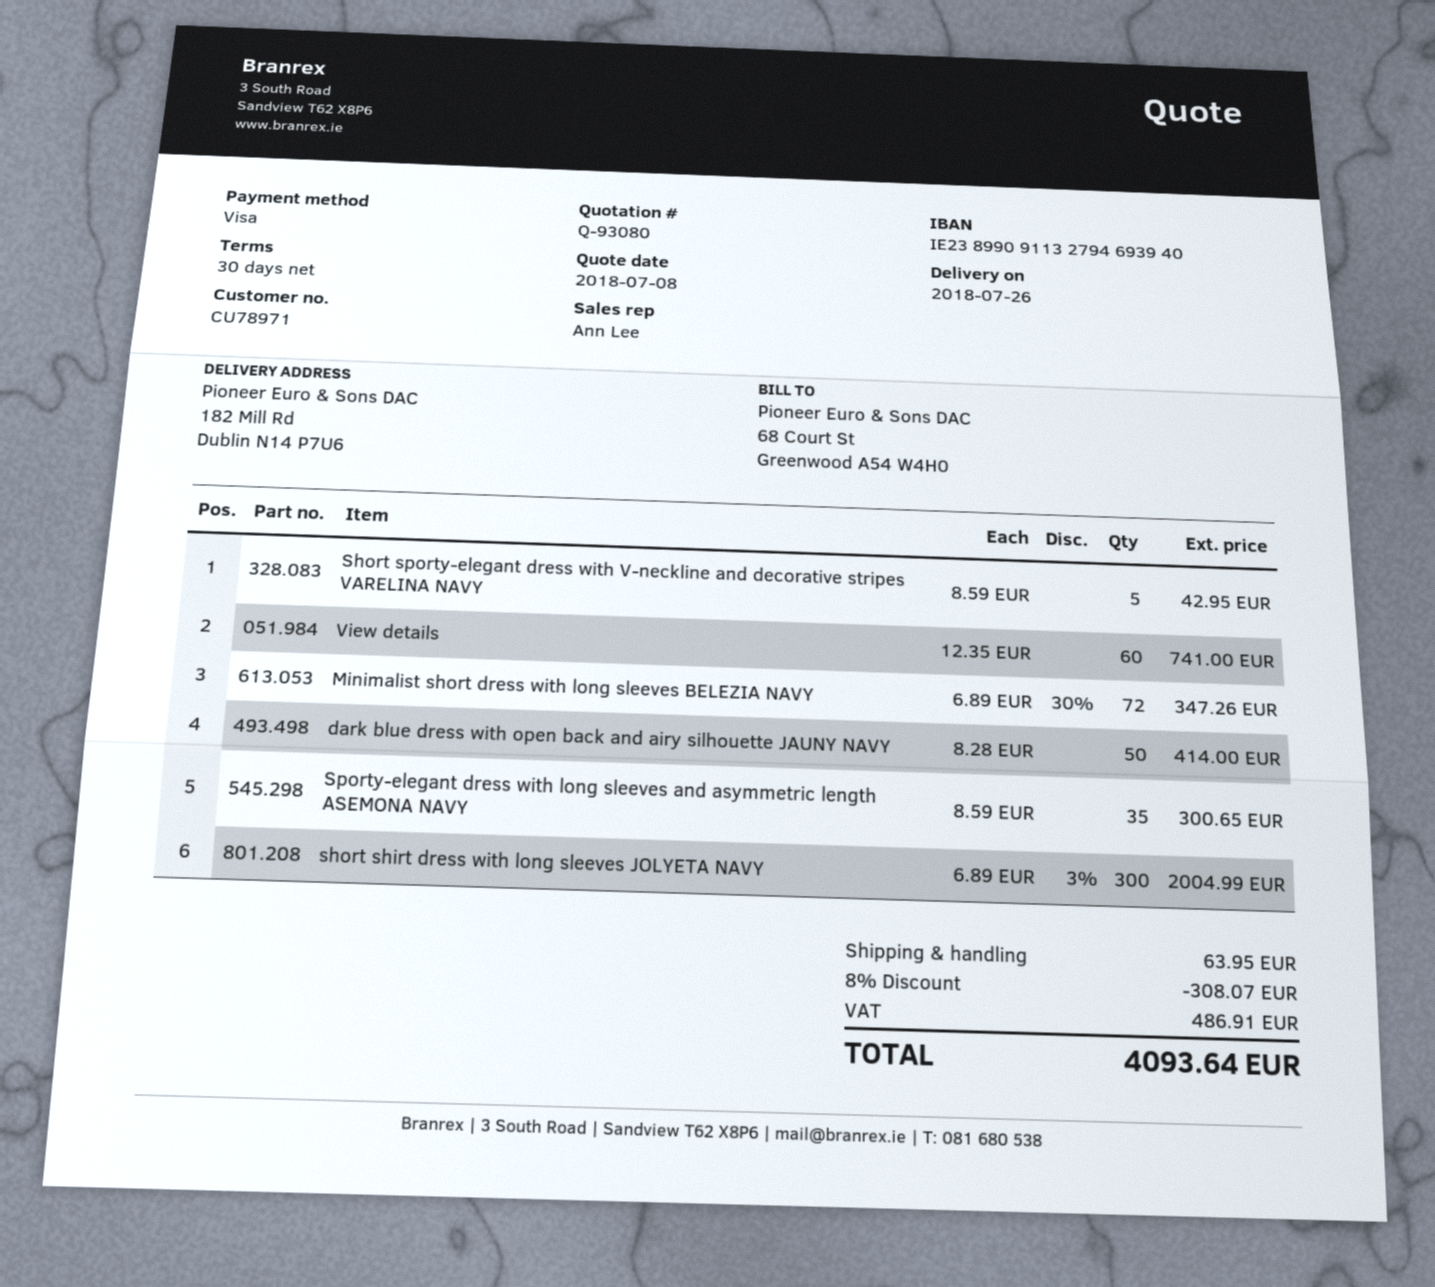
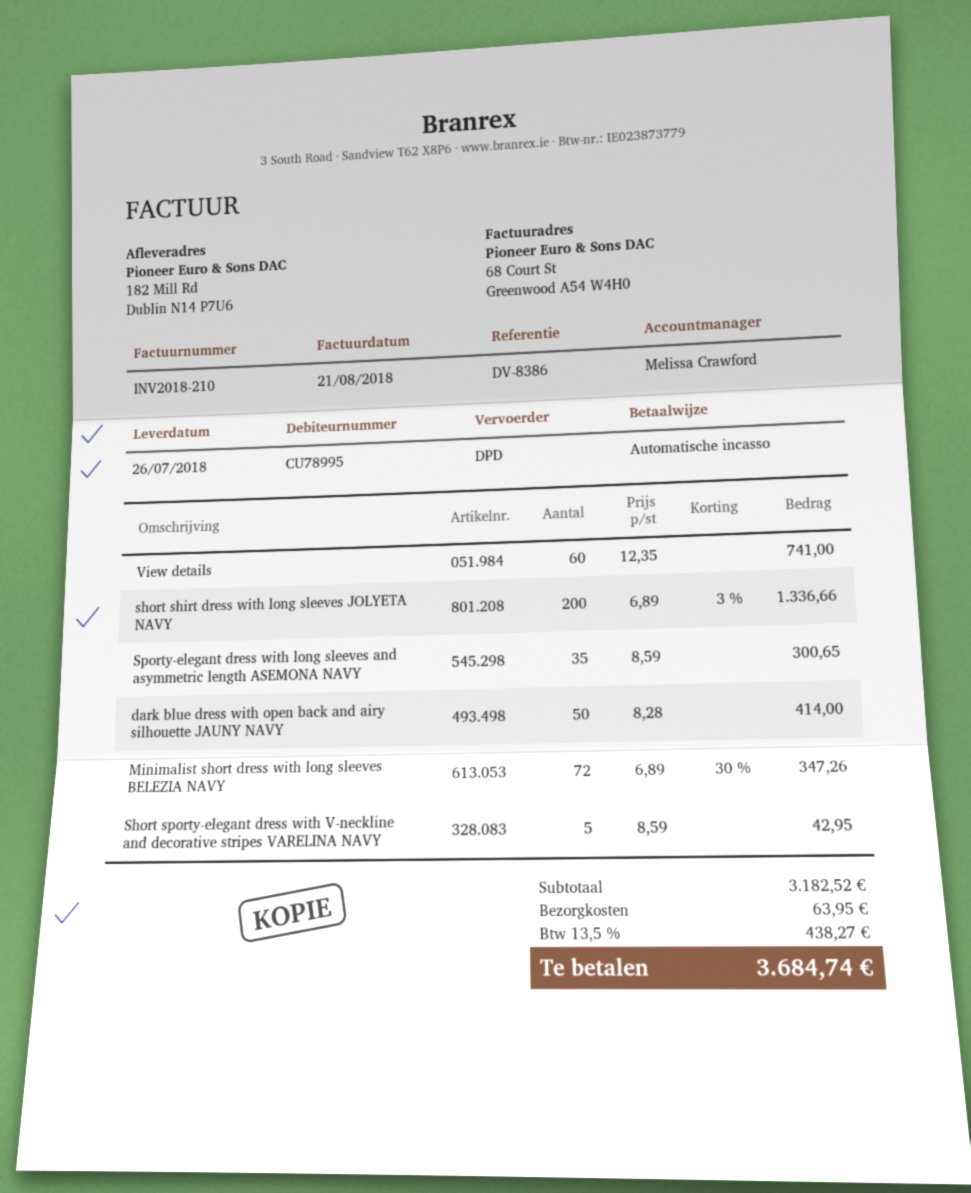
customer number: CU78971 -> CU78995
sales rep: Ann Lee -> Melissa Crawford
payment method: Visa -> direct debit
short shirt dress with long sleeves JOLYETA NAVY: 300 x 6.89 - 3% = 2004.99 -> 200 x 6.89 - 3% = 1336.66
discount: 8% = 308.07 -> none
tax: 486.91 -> 438.27
total: 4093.64 -> 3684.74

